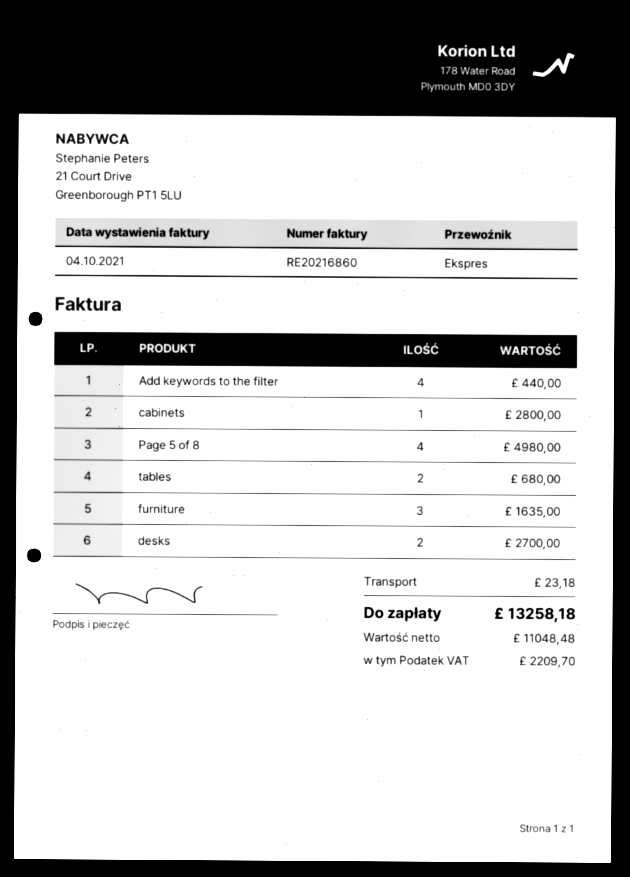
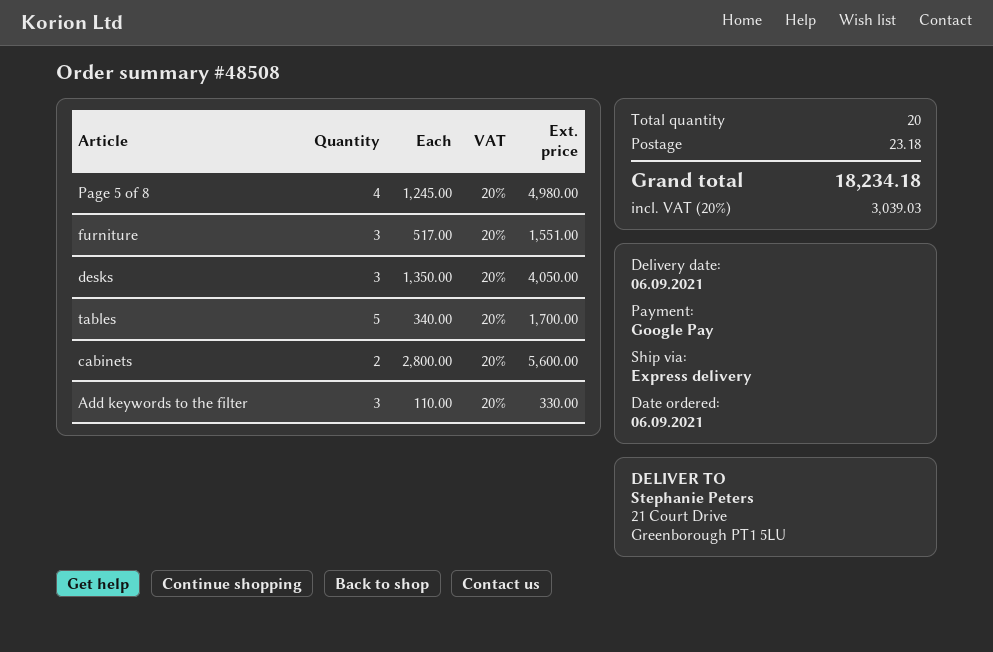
Add keywords to the filter: 4 for 440.00 -> 3 for 330.00
cabinets: 1 for 2800.00 -> 2 for 5600.00
tables: 2 for 680.00 -> 5 for 1700.00
furniture: 3 for 1635.00 -> 3 for 1551.00
desks: 2 for 2700.00 -> 3 for 4050.00
tax: 2209.70 -> 3039.03
total: 13258.18 -> 18234.18

